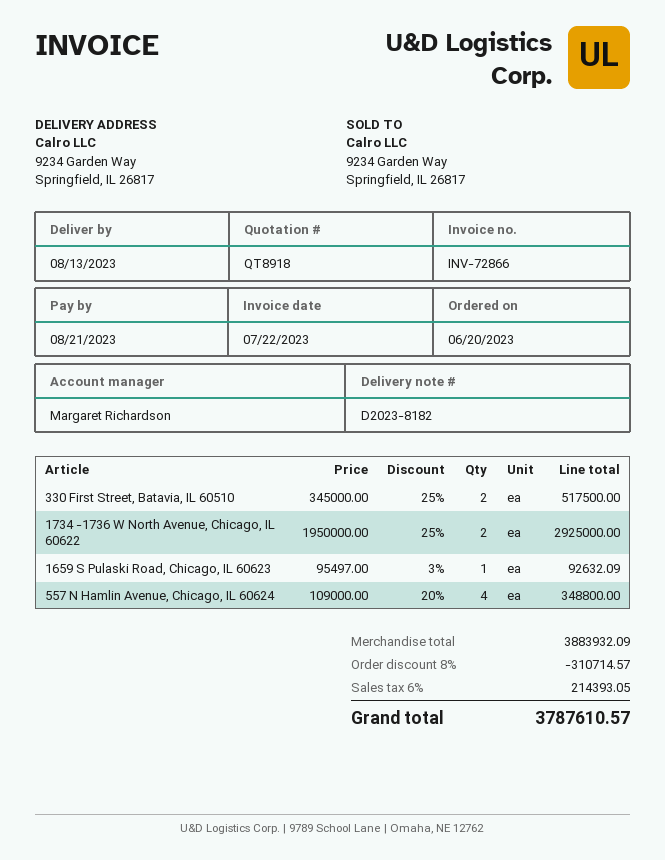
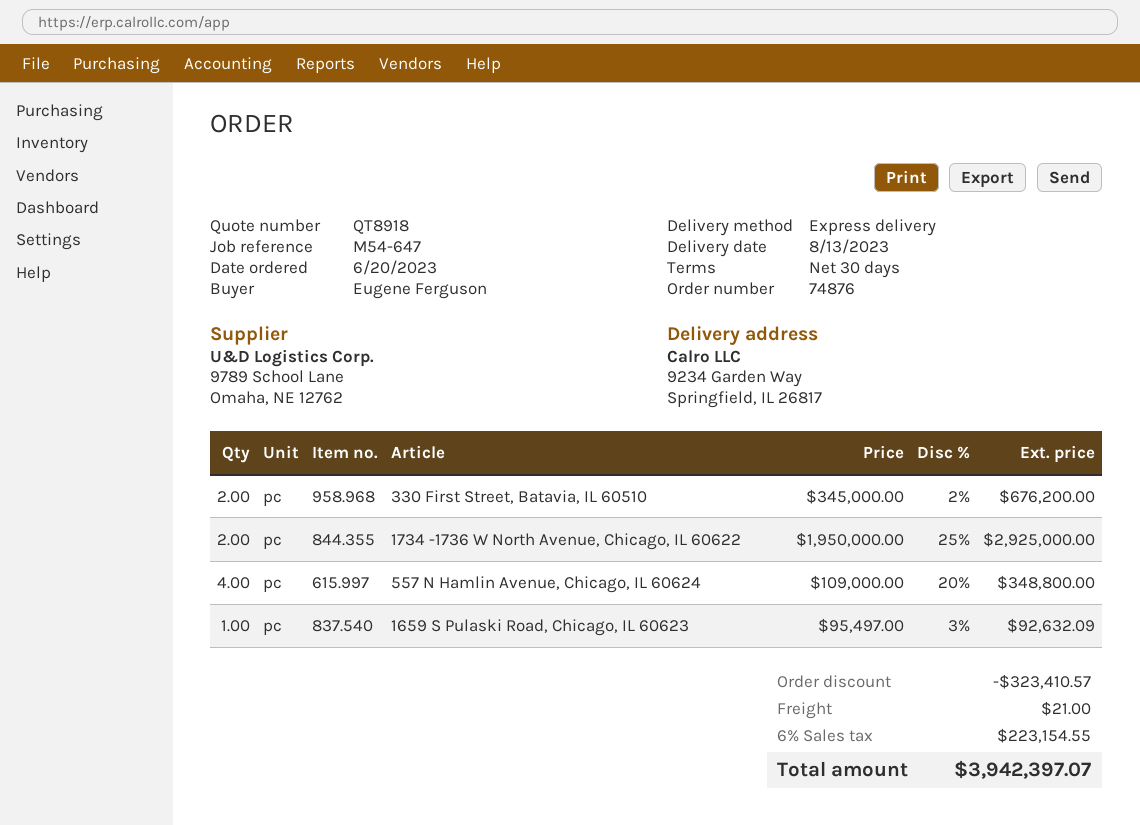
330 First Street, Batavia, IL 60510: 2 x 345000.00 - 25% = 517500.00 -> 2 x 345000.00 - 2% = 676200.00
discount: 310714.57 -> 323410.57
shipping: none -> 21.00
tax: 6% = 214393.05 -> 6% = 223154.55
total: 3787610.57 -> 3942397.07

